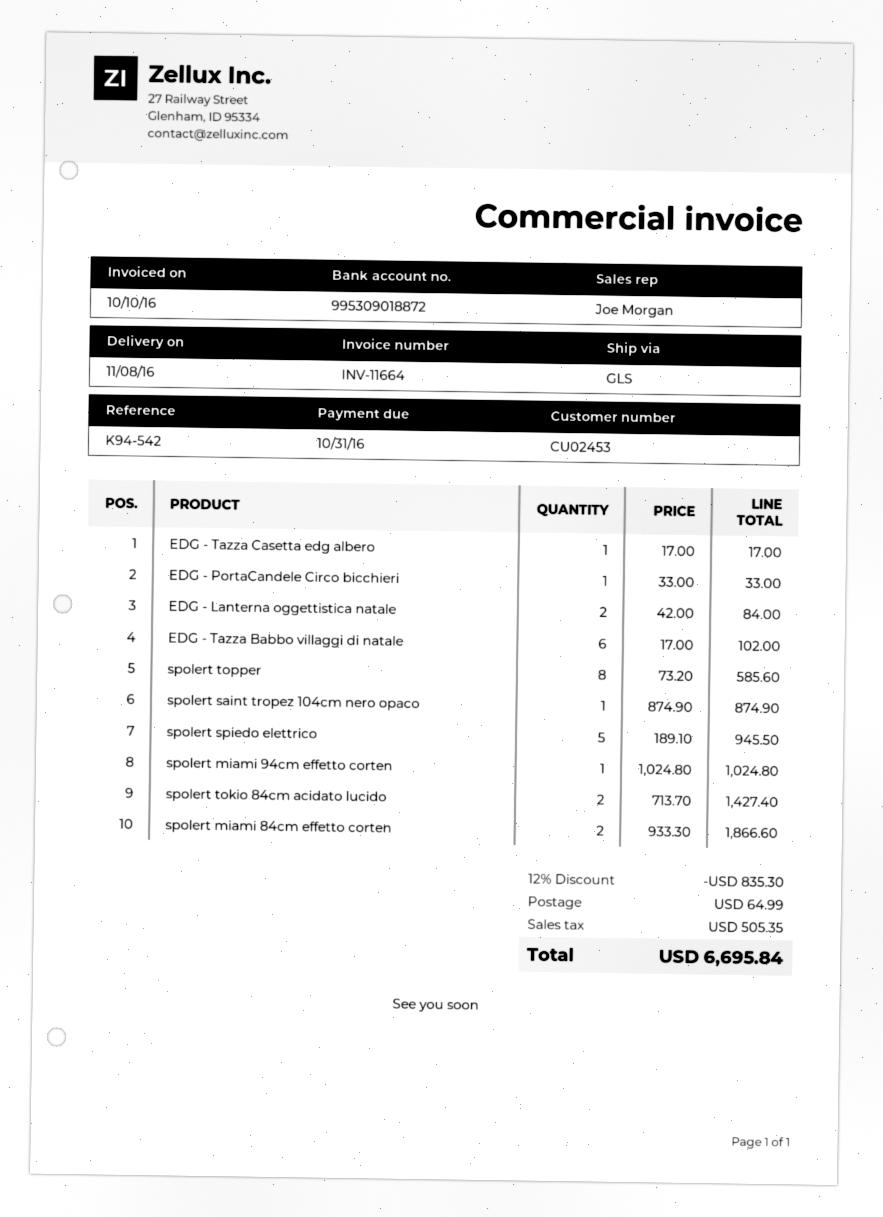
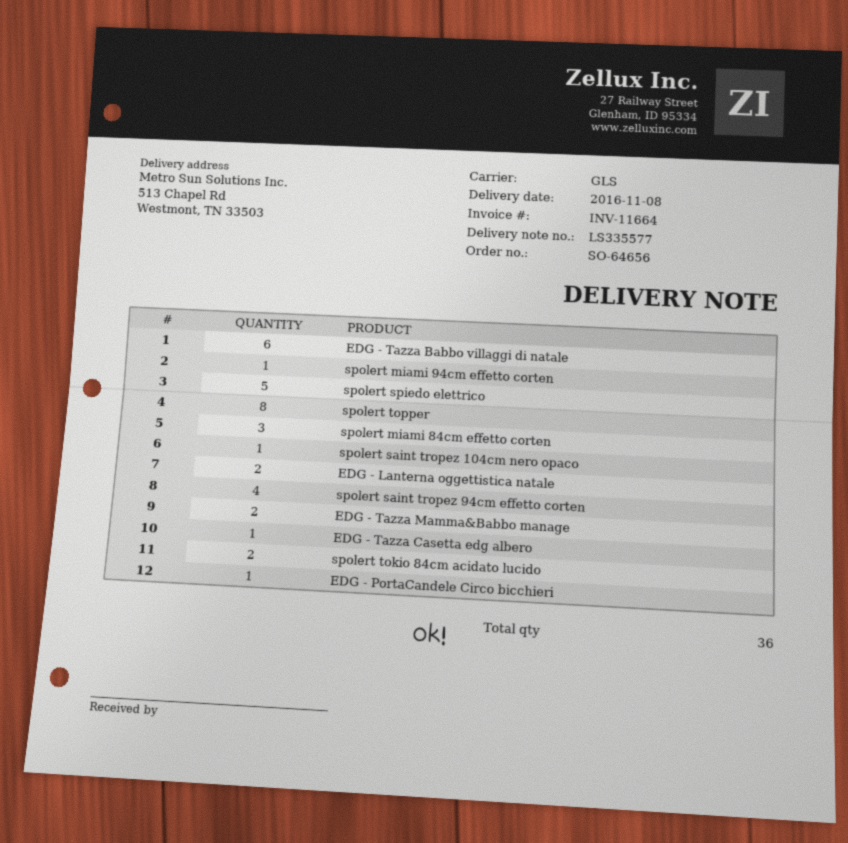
spolert miami 84cm effetto corten: 2 -> 3
spolert saint tropez 94cm effetto corten: none -> 4
EDG - Tazza Mamma&Babbo manage: none -> 2

